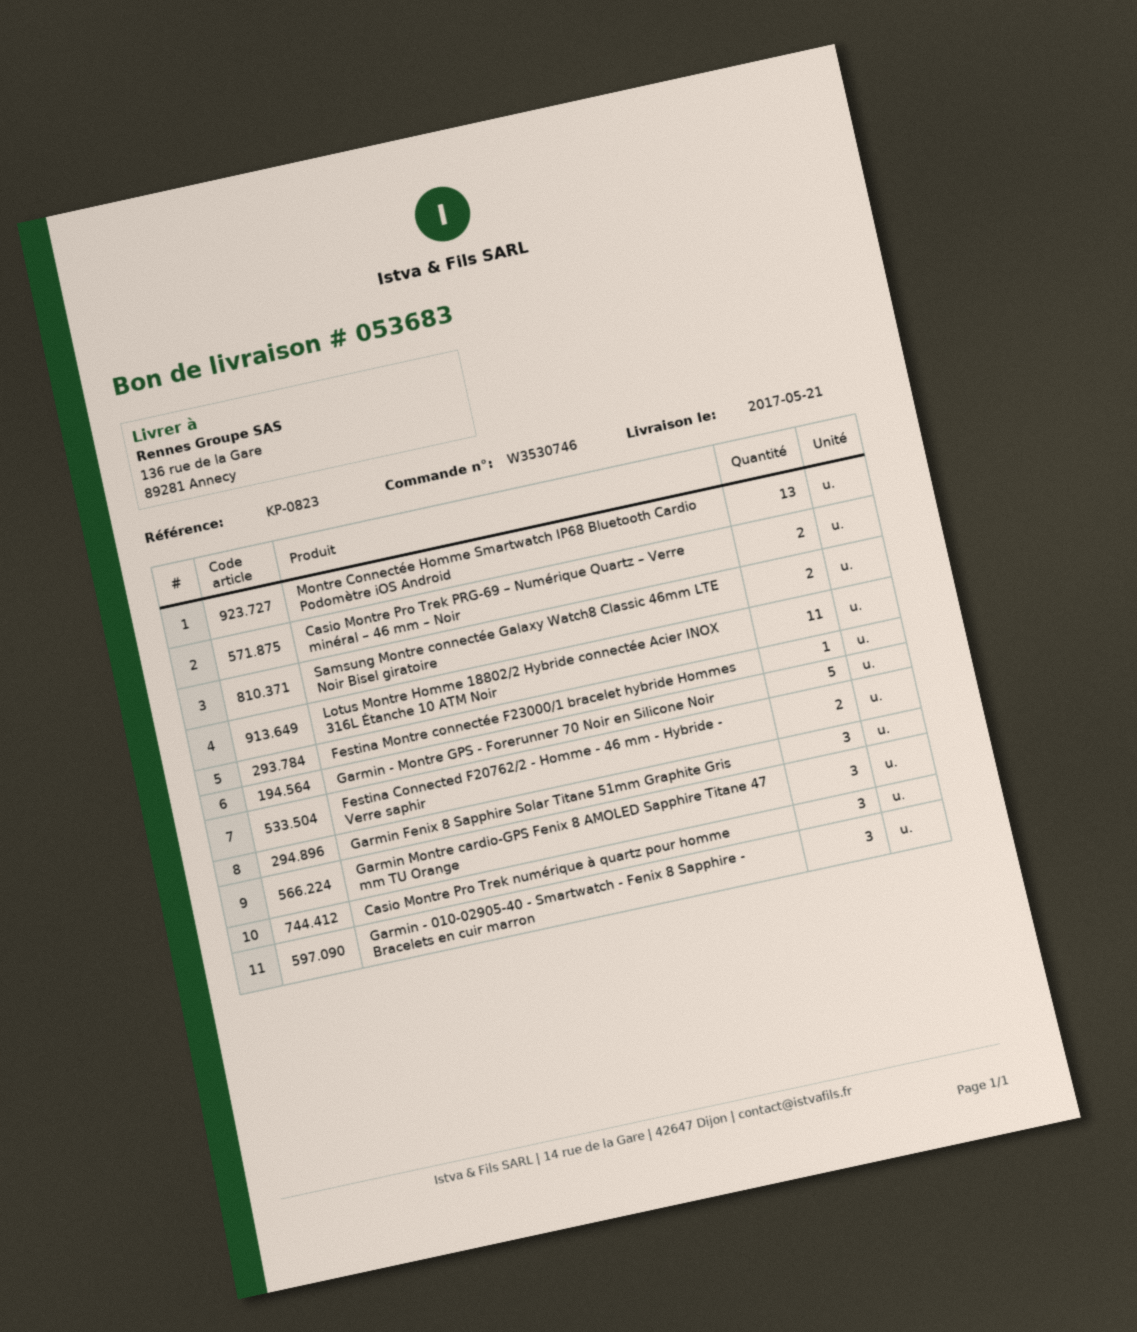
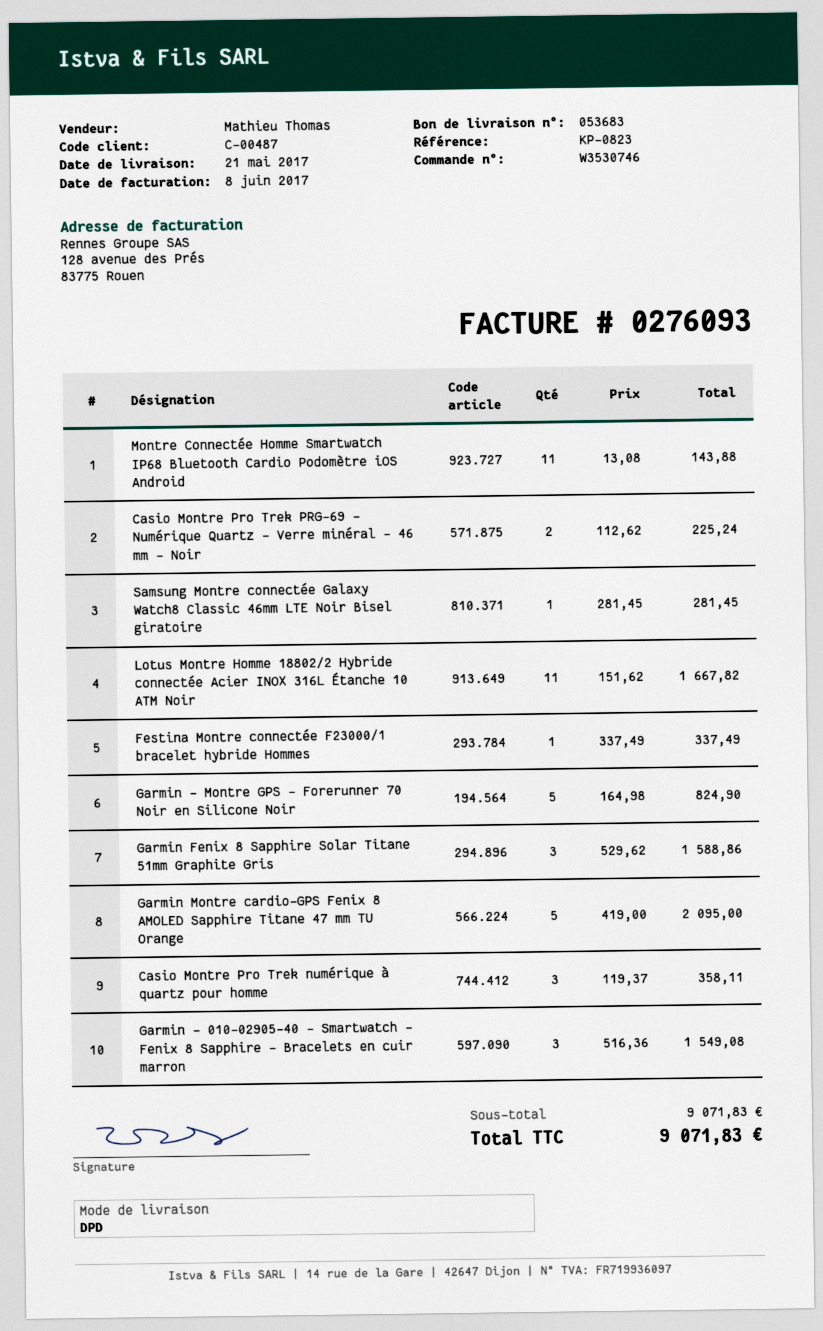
Montre Connectée Homme Smartwatch IP68 Bluetooth Cardio Podomètre iOS Android: 13 -> 11
Samsung Montre connectée Galaxy Watch8 Classic 46mm LTE Noir Bisel giratoire: 2 -> 1
Festina Connected F20762/2 - Homme - 46 mm - Hybride - Verre saphir: 2 -> none
Garmin Montre cardio-GPS Fenix 8 AMOLED Sapphire Titane 47 mm TU Orange: 3 -> 5

